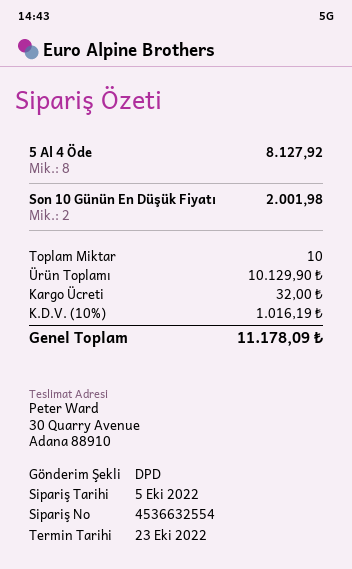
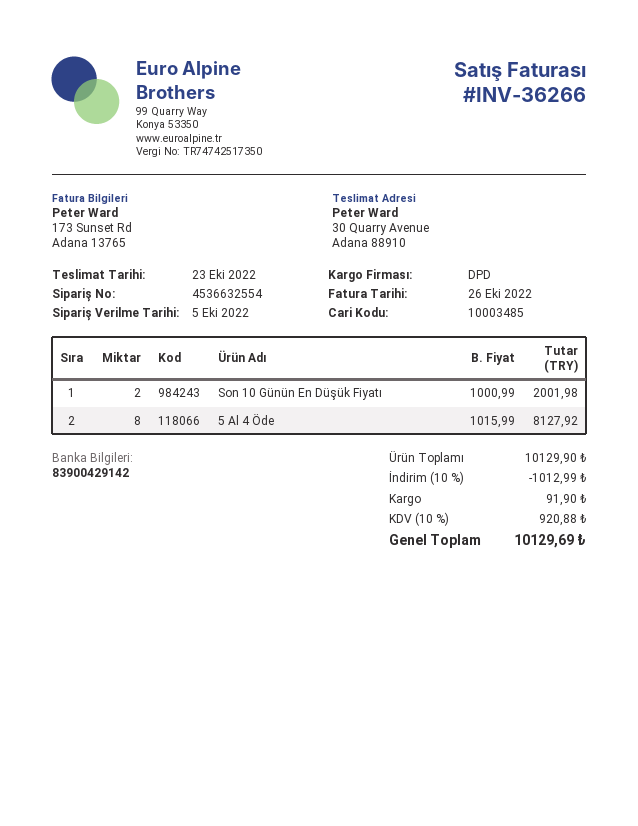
discount: none -> 10% = 1012.99
shipping: 32.00 -> 91.90
tax: 10% = 1016.19 -> 10% = 920.88
total: 11178.09 -> 10129.69

